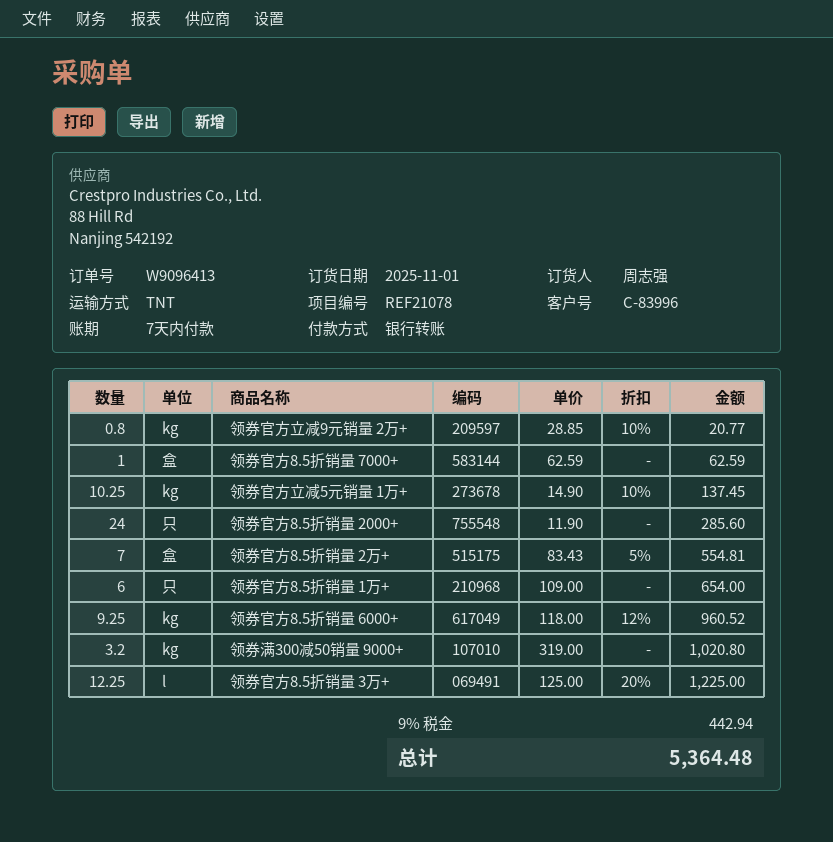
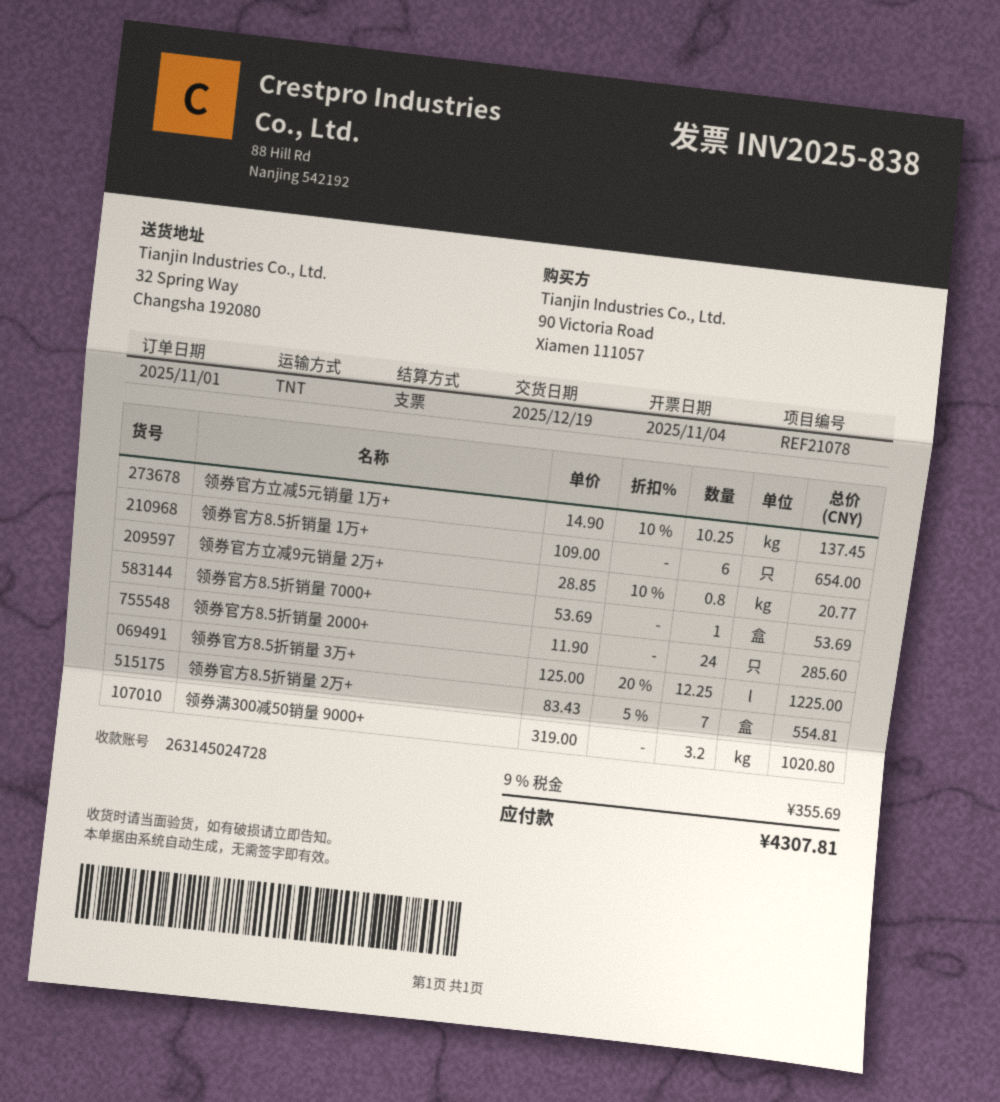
payment method: bank transfer -> cheque
领券官方8.5折销量 7000+: 1 x 62.59 = 62.59 -> 1 x 53.69 = 53.69
领券官方8.5折销量 6000+: 9.25 x 118.00 - 12% = 960.52 -> none
tax: 9% = 442.94 -> 9% = 355.69
total: 5364.48 -> 4307.81

